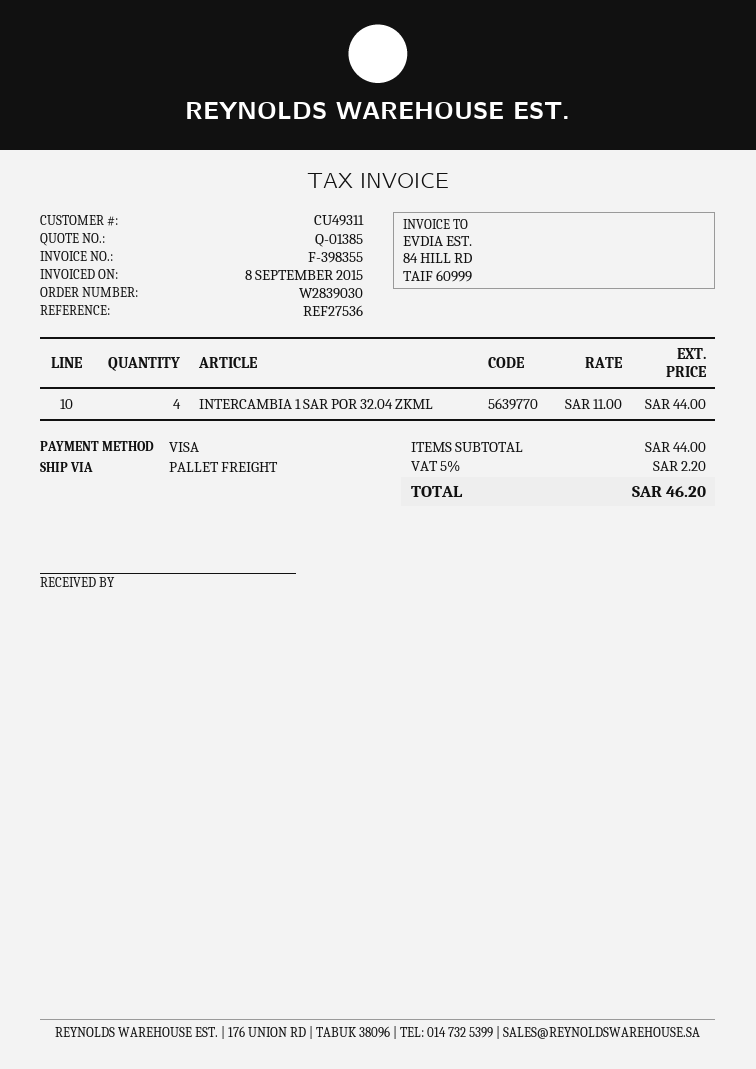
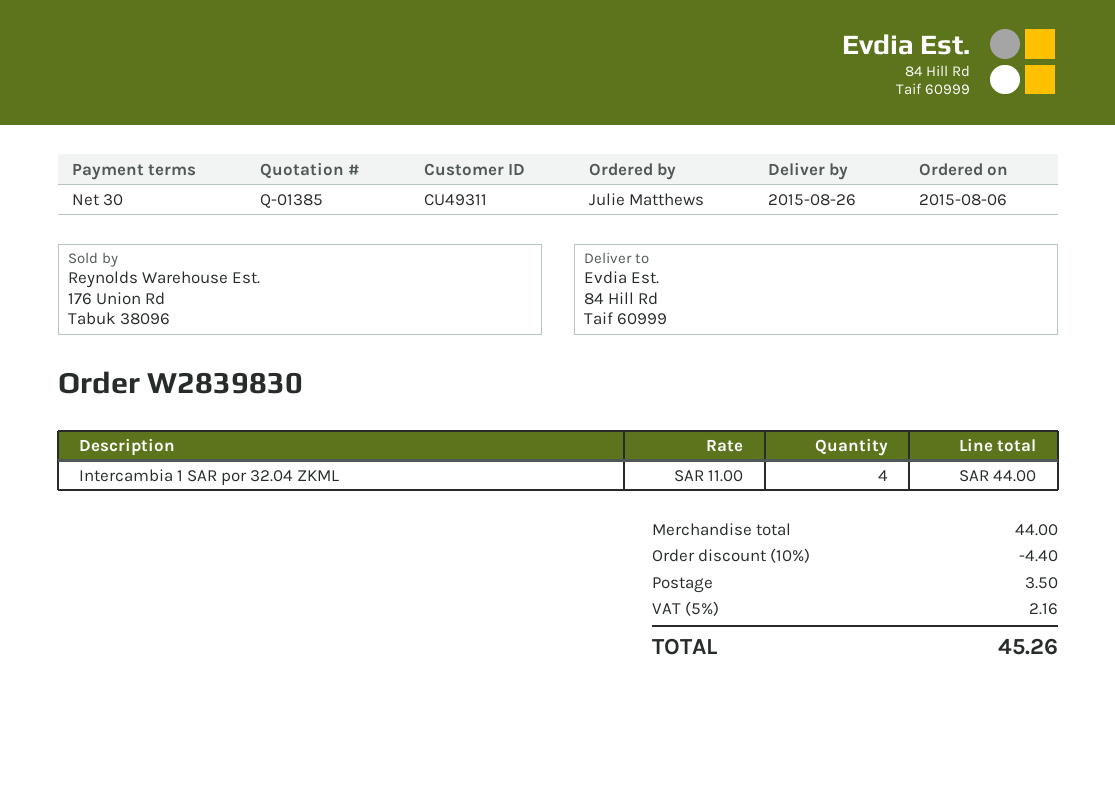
order number: W2839030 -> W2839830
discount: none -> 10% = 4.40
shipping: none -> 3.50
tax: 5% = 2.20 -> 5% = 2.16
total: 46.20 -> 45.26

